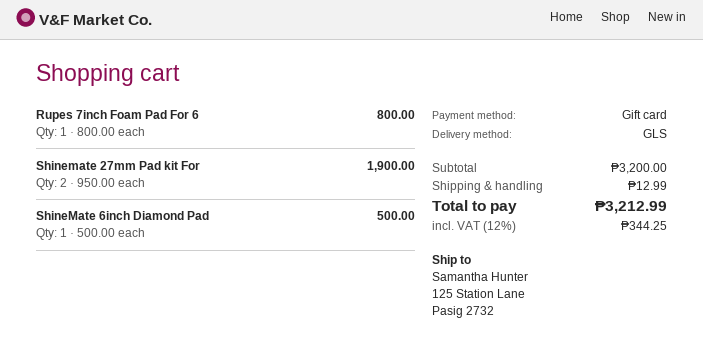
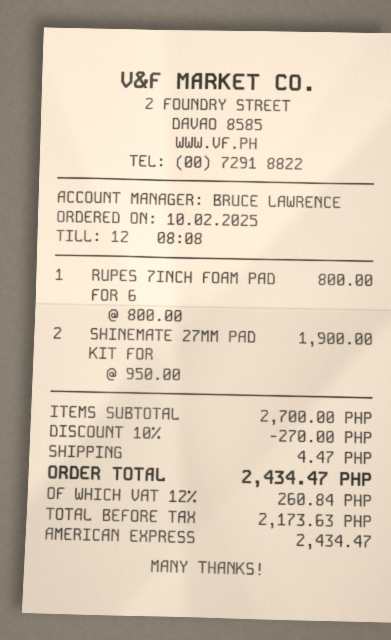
payment method: gift card -> American Express
ShineMate 6inch Diamond Pad: 1 x 500.00 = 500.00 -> none
subtotal: 3200.00 -> 2700.00
discount: none -> 10% = 270.00
shipping: 12.99 -> 4.47
tax: 12% = 344.25 -> 12% = 260.84
total: 3212.99 -> 2434.47

